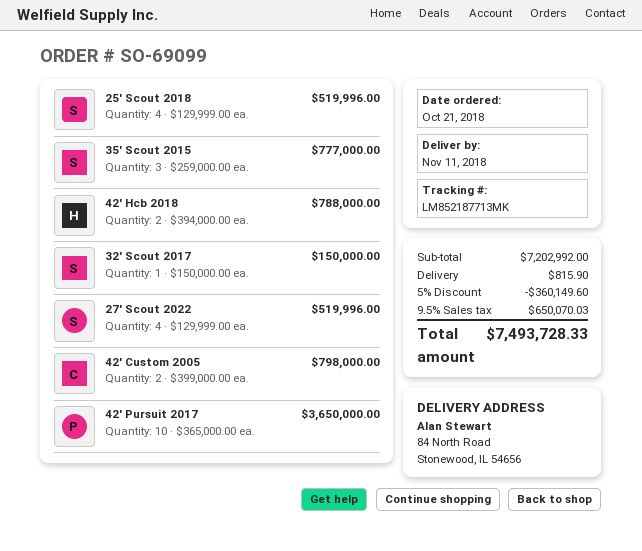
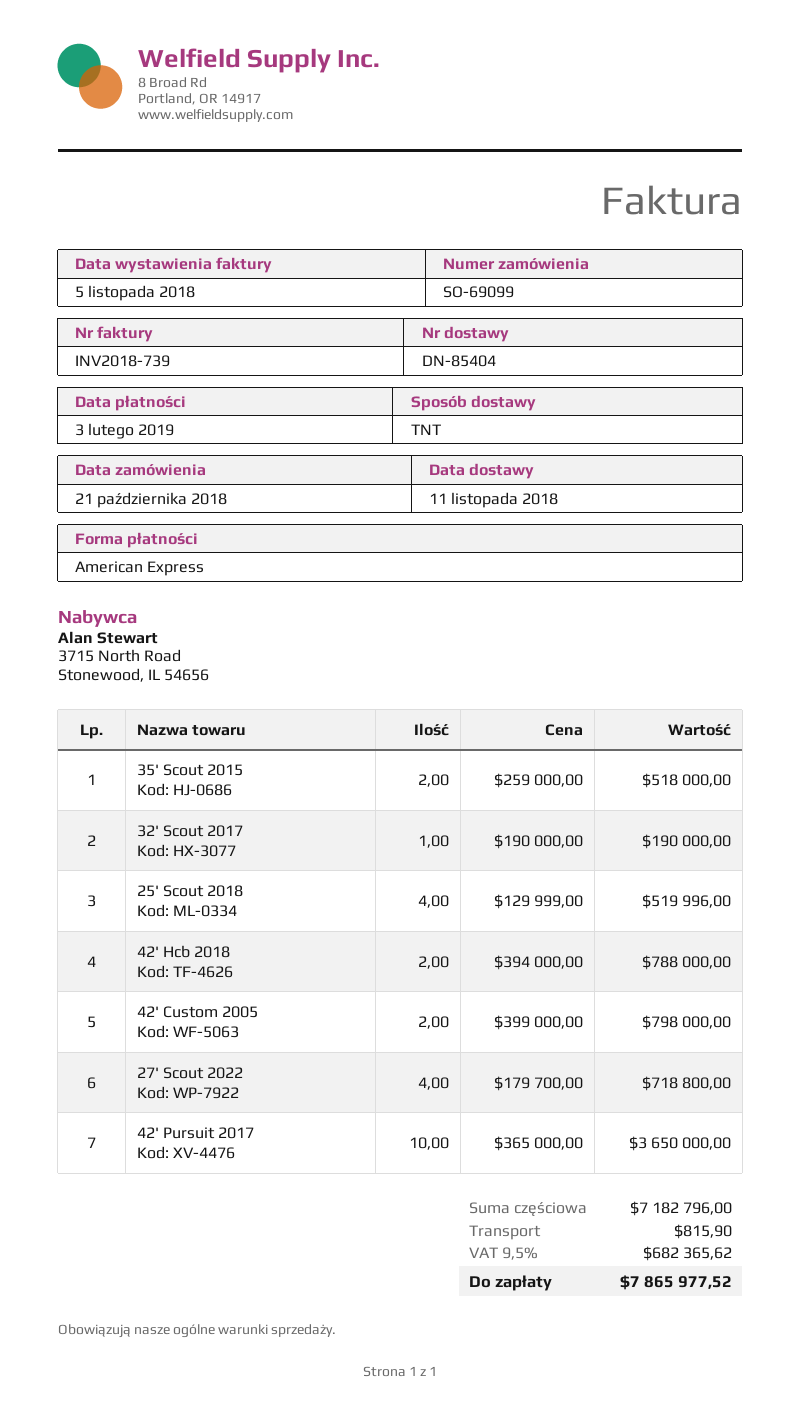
35' Scout 2015: 3 x 259000.00 = 777000.00 -> 2 x 259000.00 = 518000.00
32' Scout 2017: 1 x 150000.00 = 150000.00 -> 1 x 190000.00 = 190000.00
27' Scout 2022: 4 x 129999.00 = 519996.00 -> 4 x 179700.00 = 718800.00
subtotal: 7202992.00 -> 7182796.00
discount: 5% = 360149.60 -> none
tax: 9.5% = 650070.03 -> 9.5% = 682365.62
total: 7493728.33 -> 7865977.52

